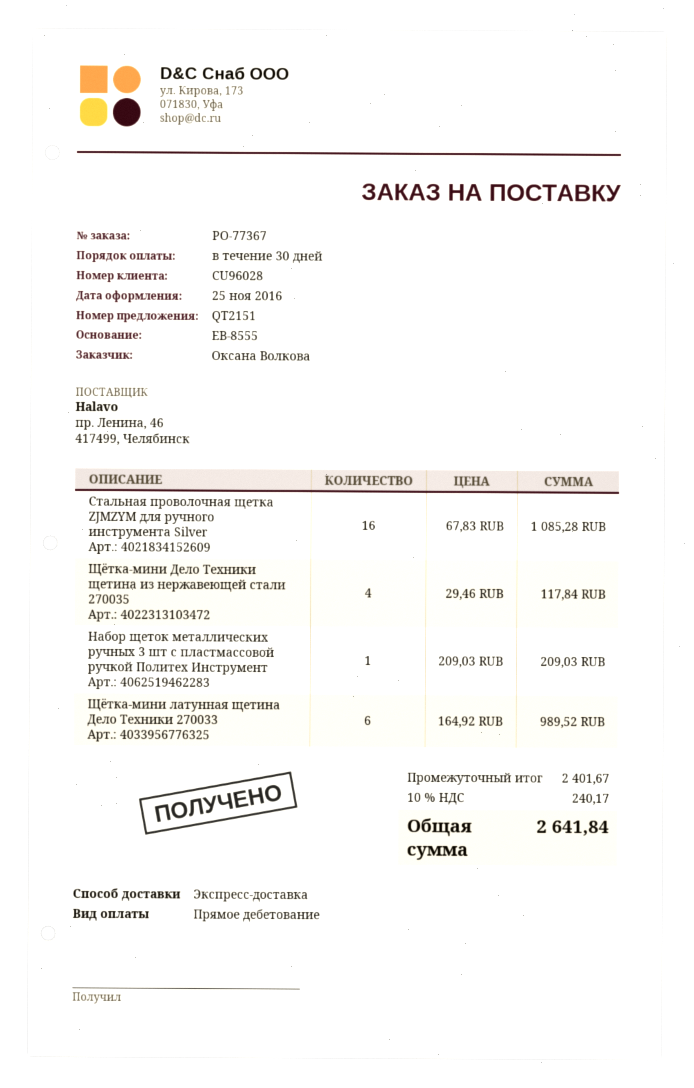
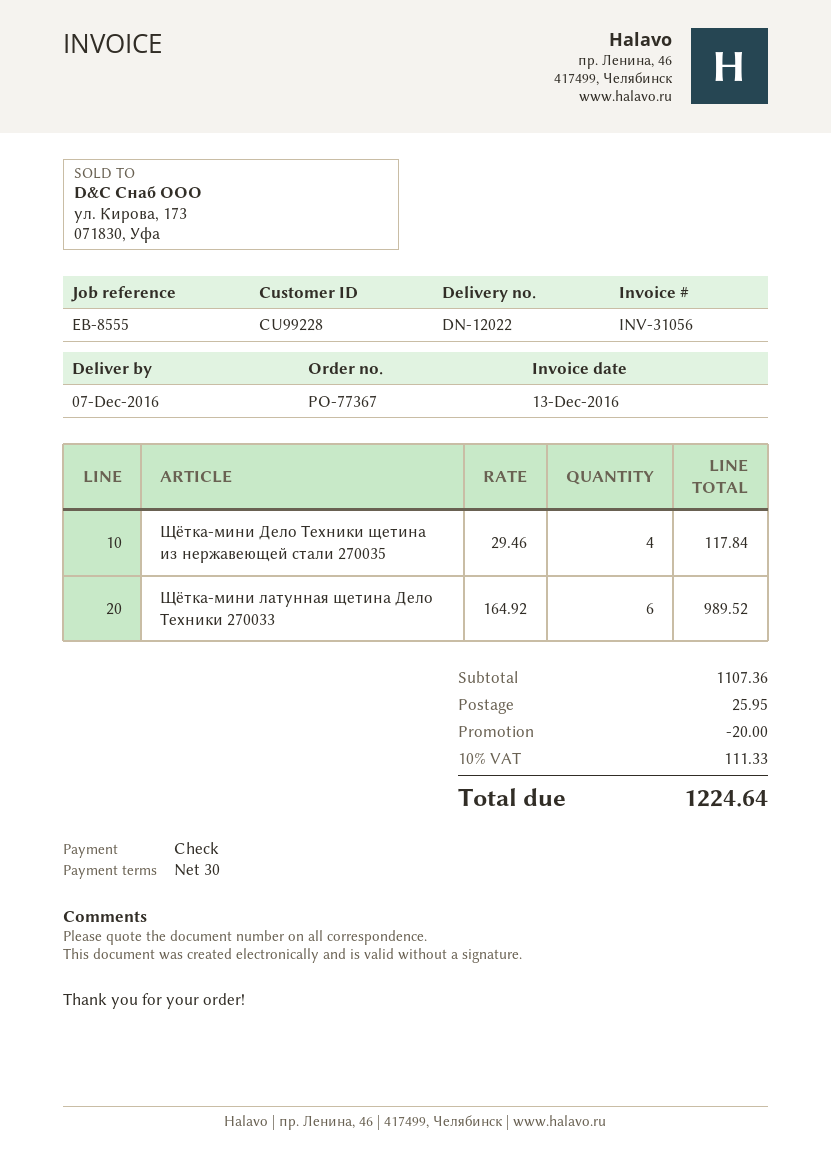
customer number: CU96028 -> CU99228
payment method: direct debit -> cheque
Стальная проволочная щетка ZJMZYM для ручного инструмента Silver: 16 x 67.83 = 1085.28 -> none
Набор щеток металлических ручных 3 шт с пластмассовой ручкой Политех Инструмент: 1 x 209.03 = 209.03 -> none
subtotal: 2401.67 -> 1107.36
discount: none -> 20.00
shipping: none -> 25.95
tax: 10% = 240.17 -> 10% = 111.33
total: 2641.84 -> 1224.64

